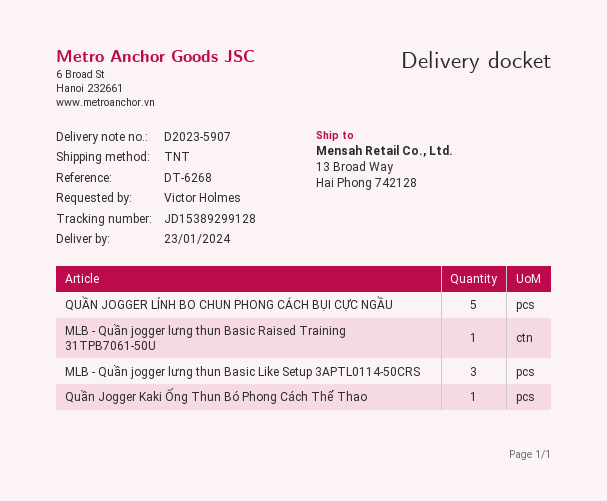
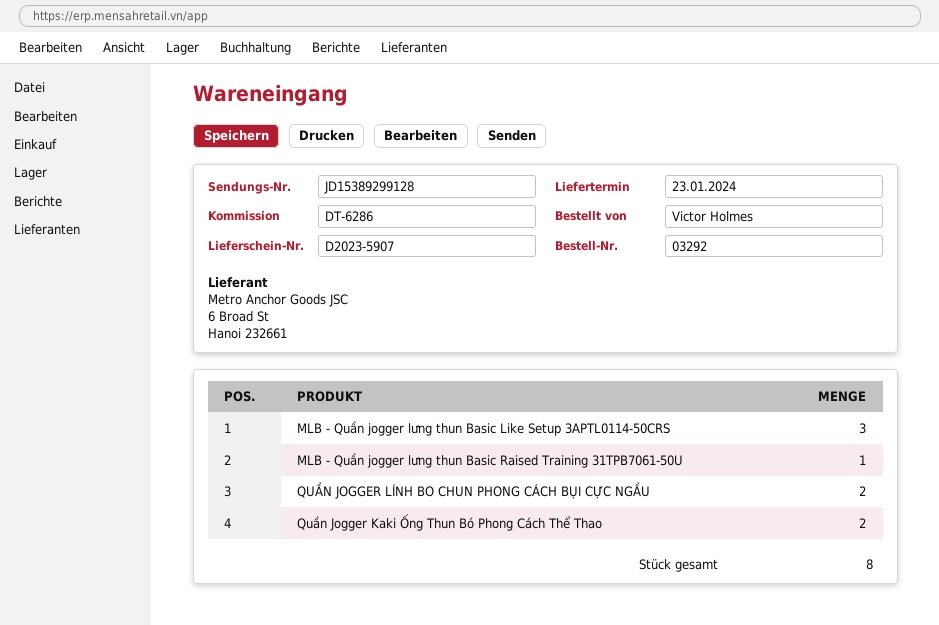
reference: DT-6268 -> DT-6286
QUẦN JOGGER LÍNH BO CHUN PHONG CÁCH BỤI CỰC NGẦU: 5 -> 2
Quần Jogger Kaki Ống Thun Bó Phong Cách Thể Thao: 1 -> 2

